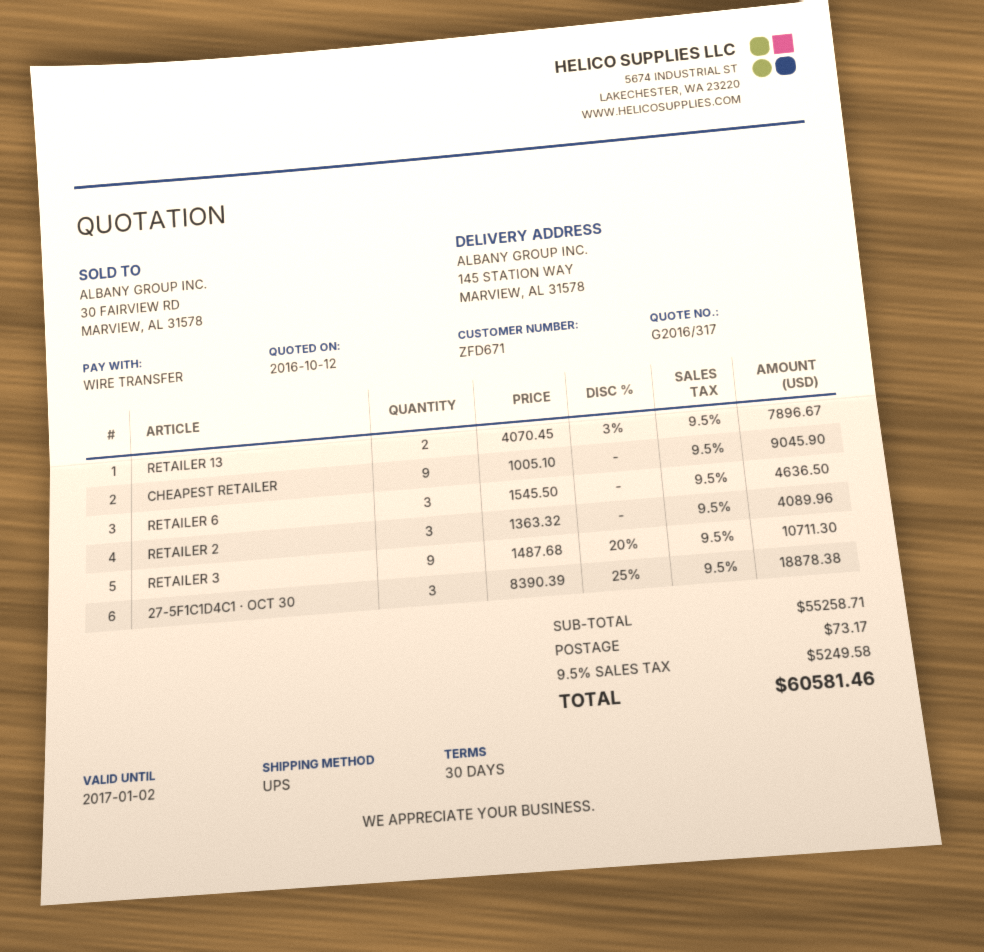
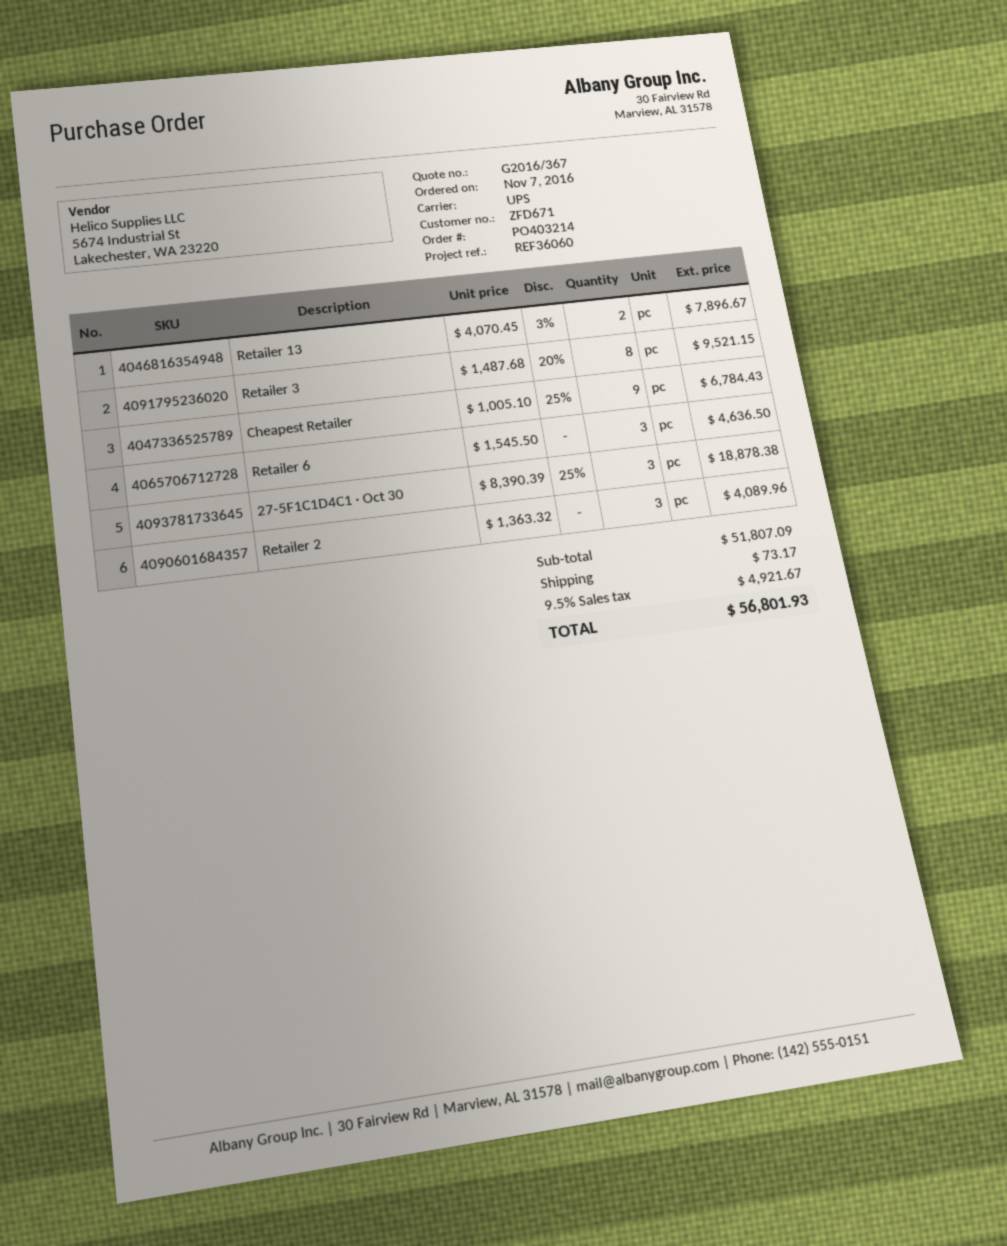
quote number: G2016/317 -> G2016/367
CHEAPEST RETAILER: 9 x 1005.10 = 9045.90 -> 9 x 1005.10 - 25% = 6784.43
RETAILER 3: 9 x 1487.68 - 20% = 10711.30 -> 8 x 1487.68 - 20% = 9521.15
subtotal: 55258.71 -> 51807.09
tax: 9.5% = 5249.58 -> 9.5% = 4921.67
total: 60581.46 -> 56801.93

